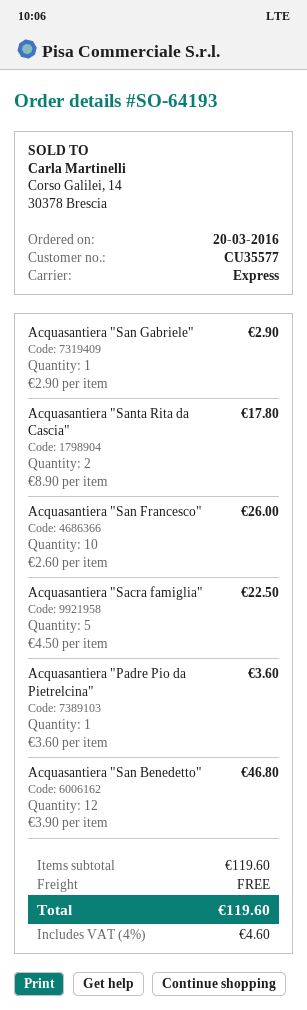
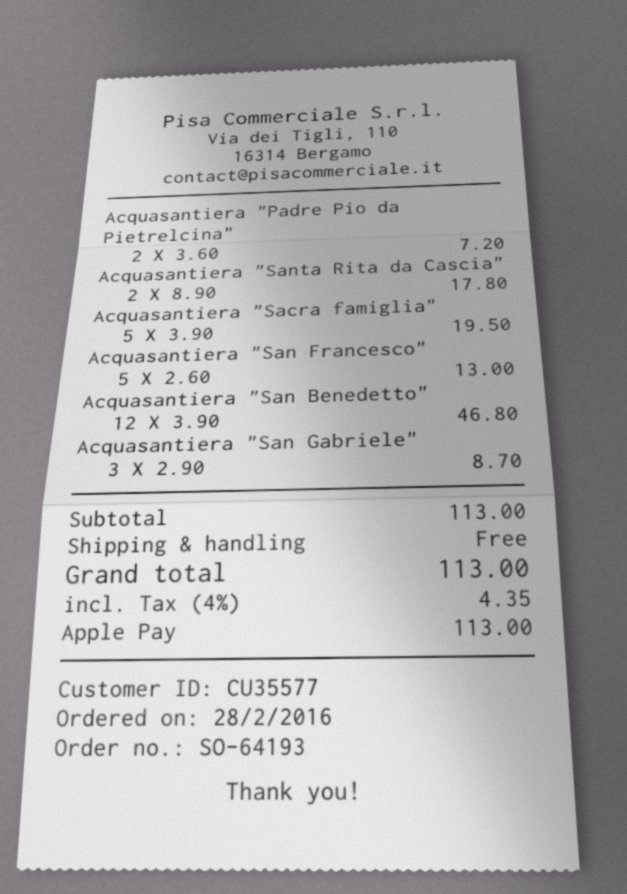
order date: 2016-03-20 -> 2016-02-28
Acquasantiera "San Gabriele": 1 x 2.90 = 2.90 -> 3 x 2.90 = 8.70
Acquasantiera "San Francesco": 10 x 2.60 = 26.00 -> 5 x 2.60 = 13.00
Acquasantiera "Sacra famiglia": 5 x 4.50 = 22.50 -> 5 x 3.90 = 19.50
Acquasantiera "Padre Pio da Pietrelcina": 1 x 3.60 = 3.60 -> 2 x 3.60 = 7.20
subtotal: 119.60 -> 113.00
tax: 4% = 4.60 -> 4% = 4.35
total: 119.60 -> 113.00

